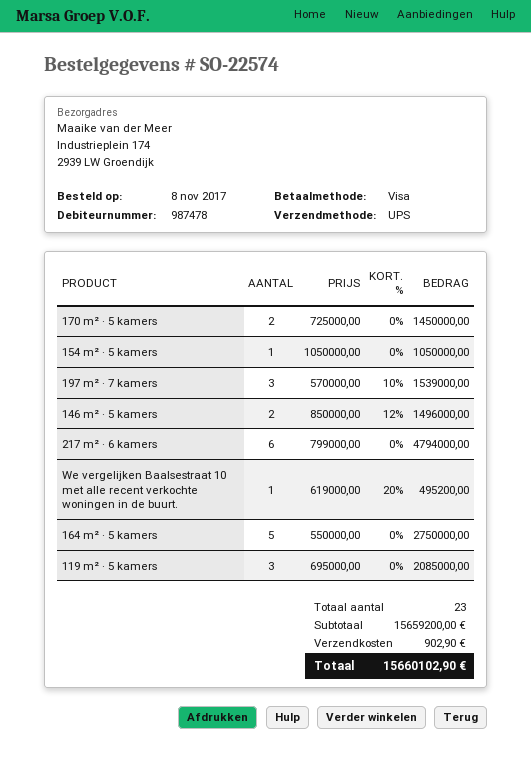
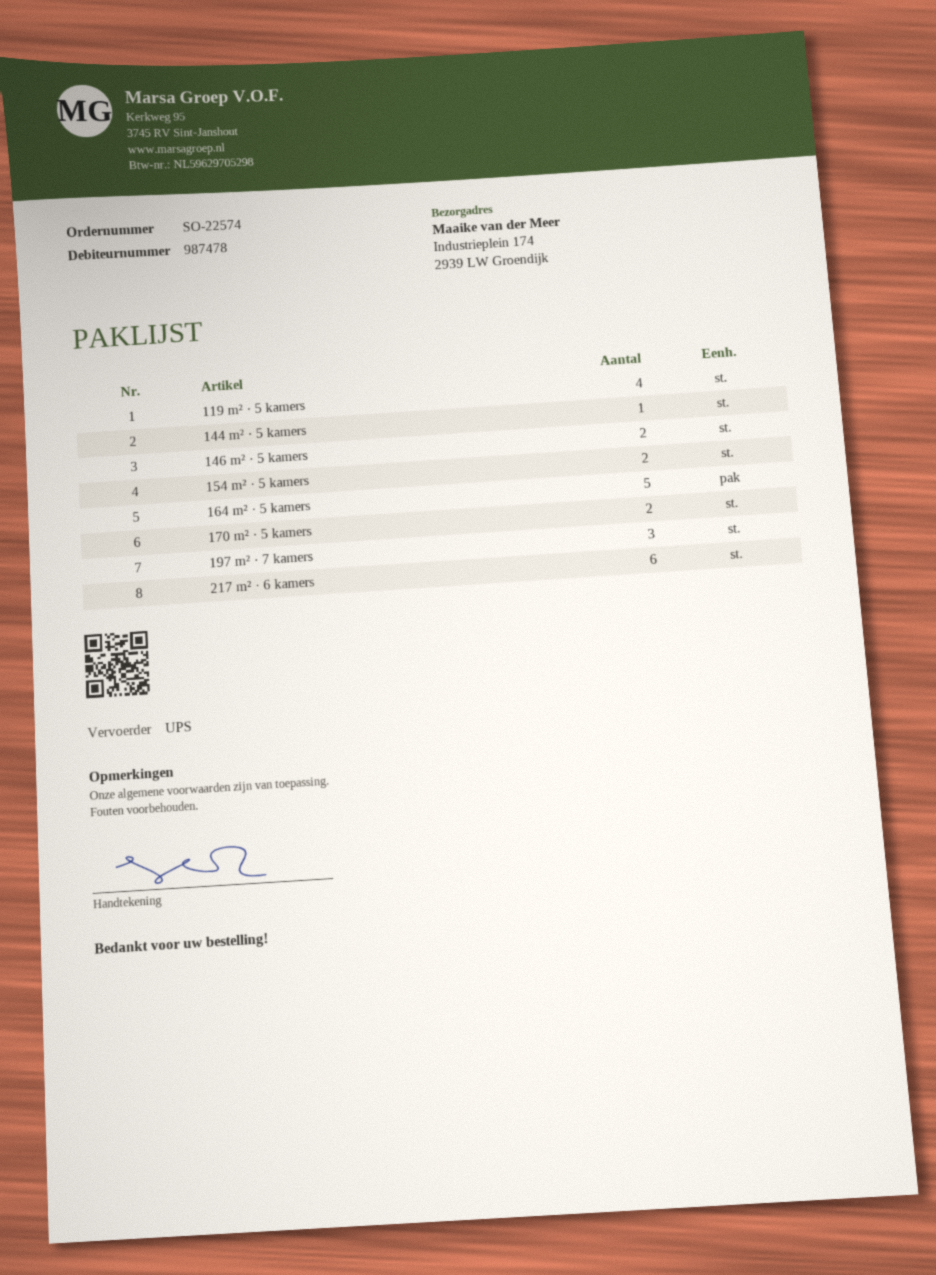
154 m² · 5 kamers: 1 -> 2
We vergelijken Baalsestraat 10 met alle recent verkochte woningen in de buurt.: 1 -> none
119 m² · 5 kamers: 3 -> 4
144 m² · 5 kamers: none -> 1

